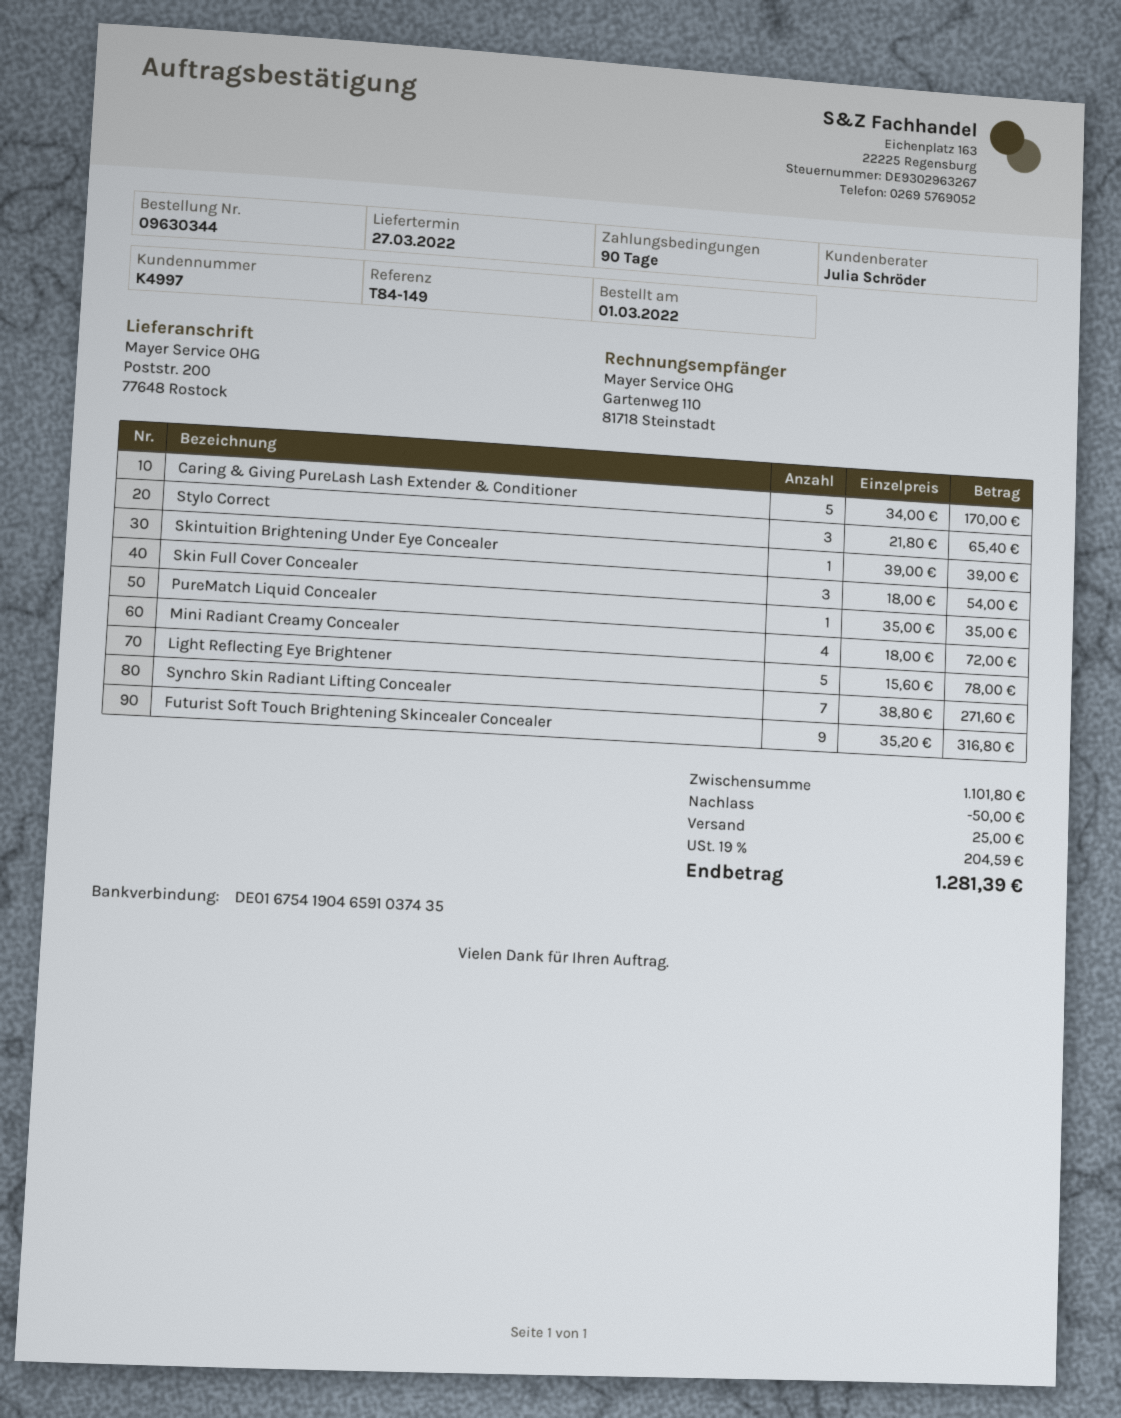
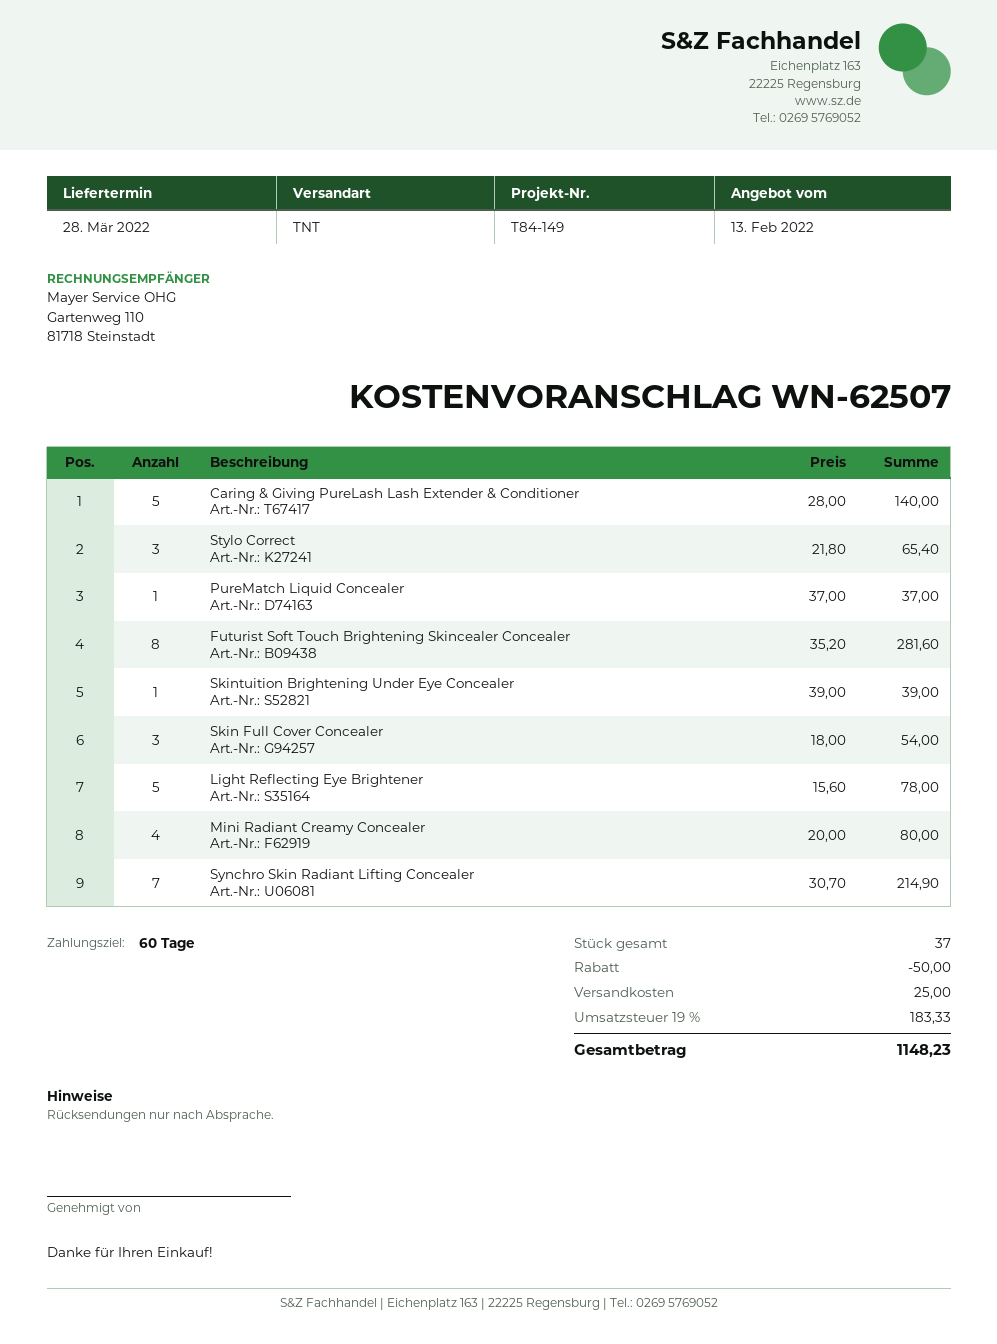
delivery date: 2022-03-27 -> 2022-03-28
payment terms: 90 days -> 60 days
Caring & Giving PureLash Lash Extender & Conditioner: 5 x 34.00 = 170.00 -> 5 x 28.00 = 140.00
PureMatch Liquid Concealer: 1 x 35.00 = 35.00 -> 1 x 37.00 = 37.00
Mini Radiant Creamy Concealer: 4 x 18.00 = 72.00 -> 4 x 20.00 = 80.00
Synchro Skin Radiant Lifting Concealer: 7 x 38.80 = 271.60 -> 7 x 30.70 = 214.90
Futurist Soft Touch Brightening Skincealer Concealer: 9 x 35.20 = 316.80 -> 8 x 35.20 = 281.60
tax: 19% = 204.59 -> 19% = 183.33
total: 1281.39 -> 1148.23

